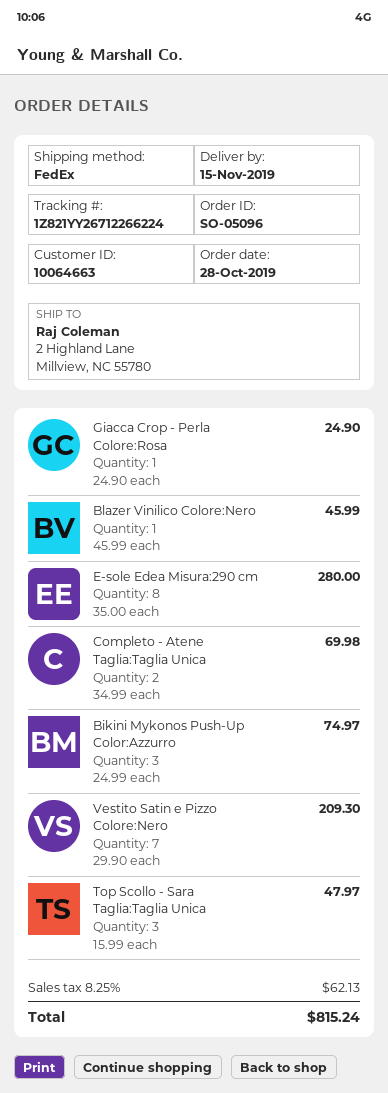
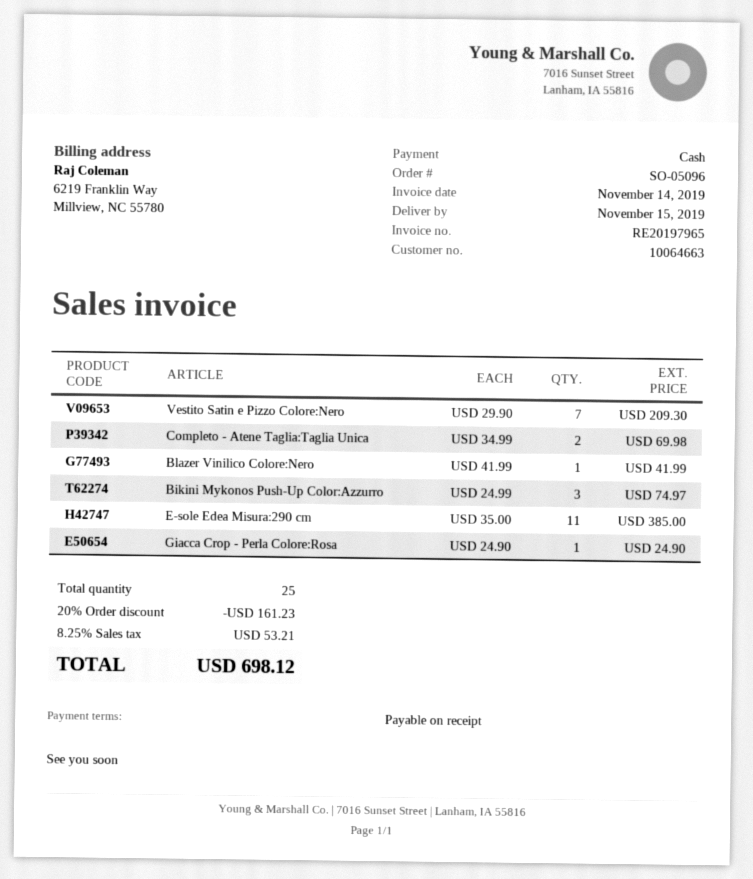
Blazer Vinilico Colore:Nero: 1 x 45.99 = 45.99 -> 1 x 41.99 = 41.99
E-sole Edea Misura:290 cm: 8 x 35.00 = 280.00 -> 11 x 35.00 = 385.00
Top Scollo - Sara Taglia:Taglia Unica: 3 x 15.99 = 47.97 -> none
discount: none -> 20% = 161.23
tax: 8.25% = 62.13 -> 8.25% = 53.21
total: 815.24 -> 698.12

